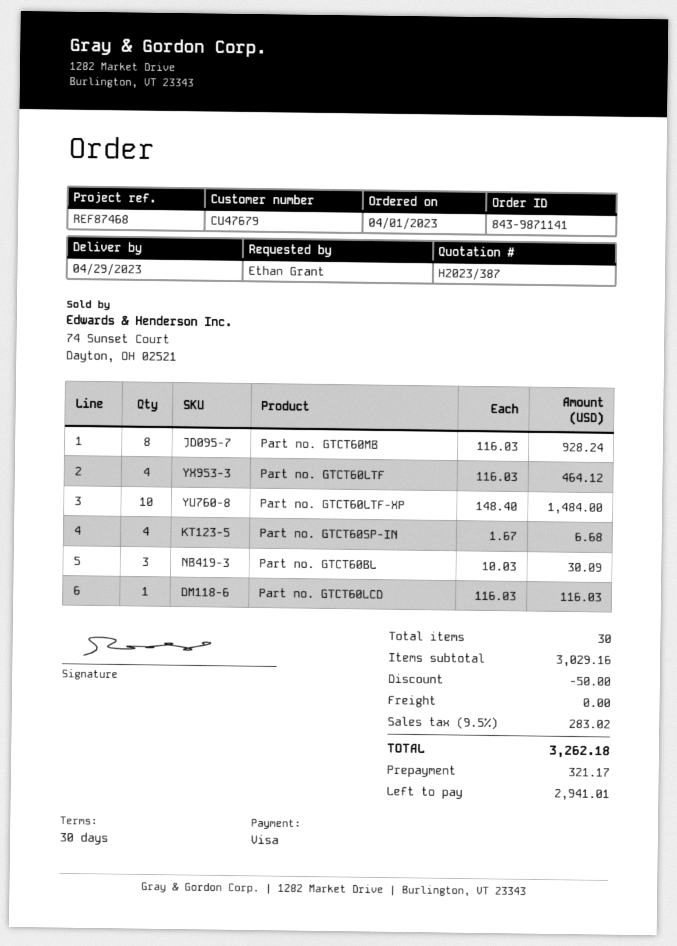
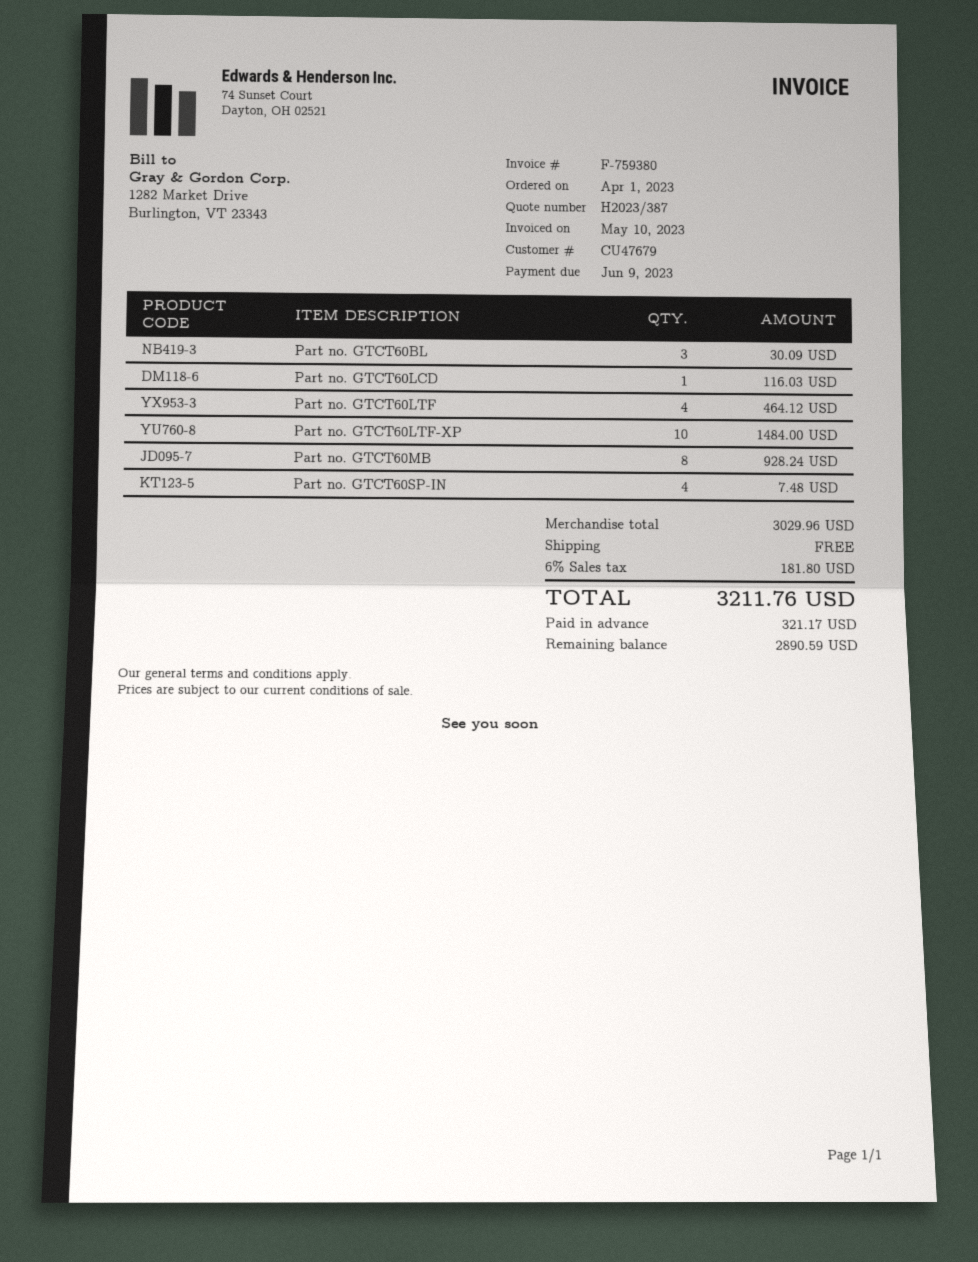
Part no. GTCT60SP-IN: 4 for 6.68 -> 4 for 7.48
subtotal: 3029.16 -> 3029.96
discount: 50.00 -> none
tax: 9.5% = 283.02 -> 6% = 181.80
total: 3262.18 -> 3211.76
balance: 2941.01 -> 2890.59

